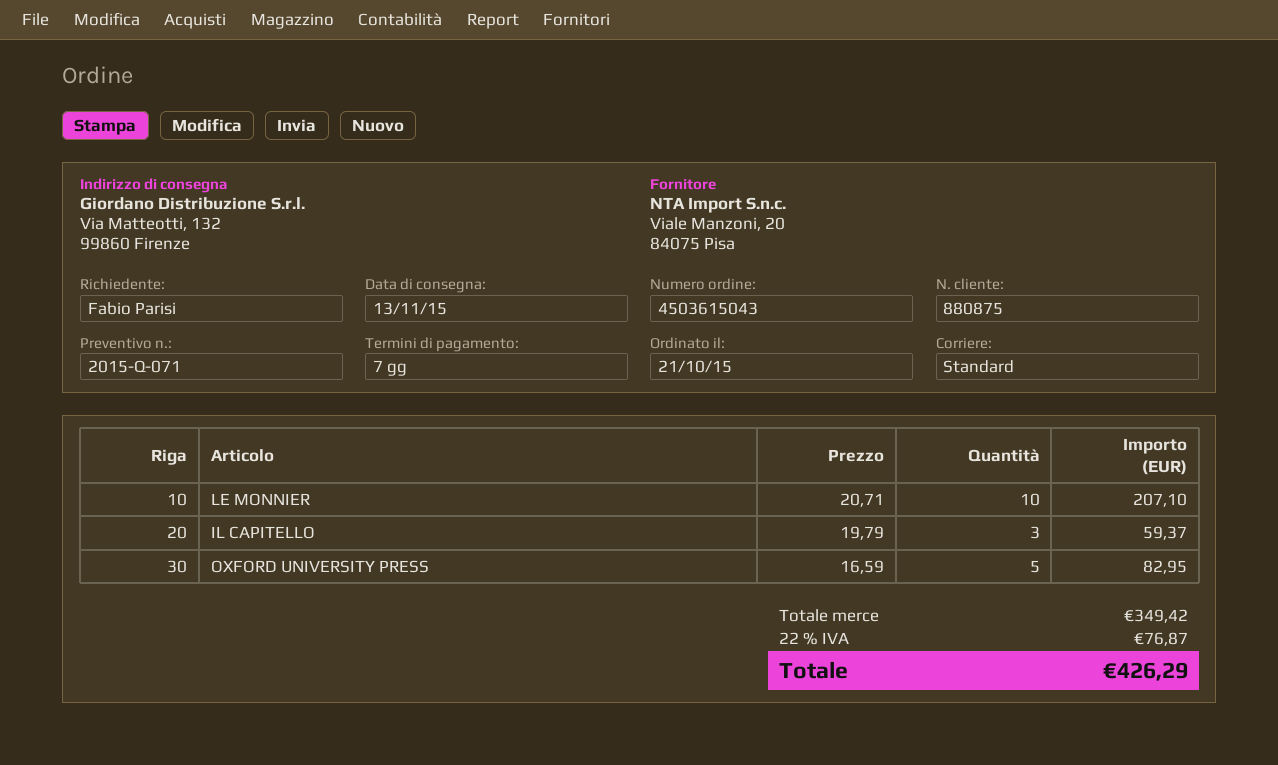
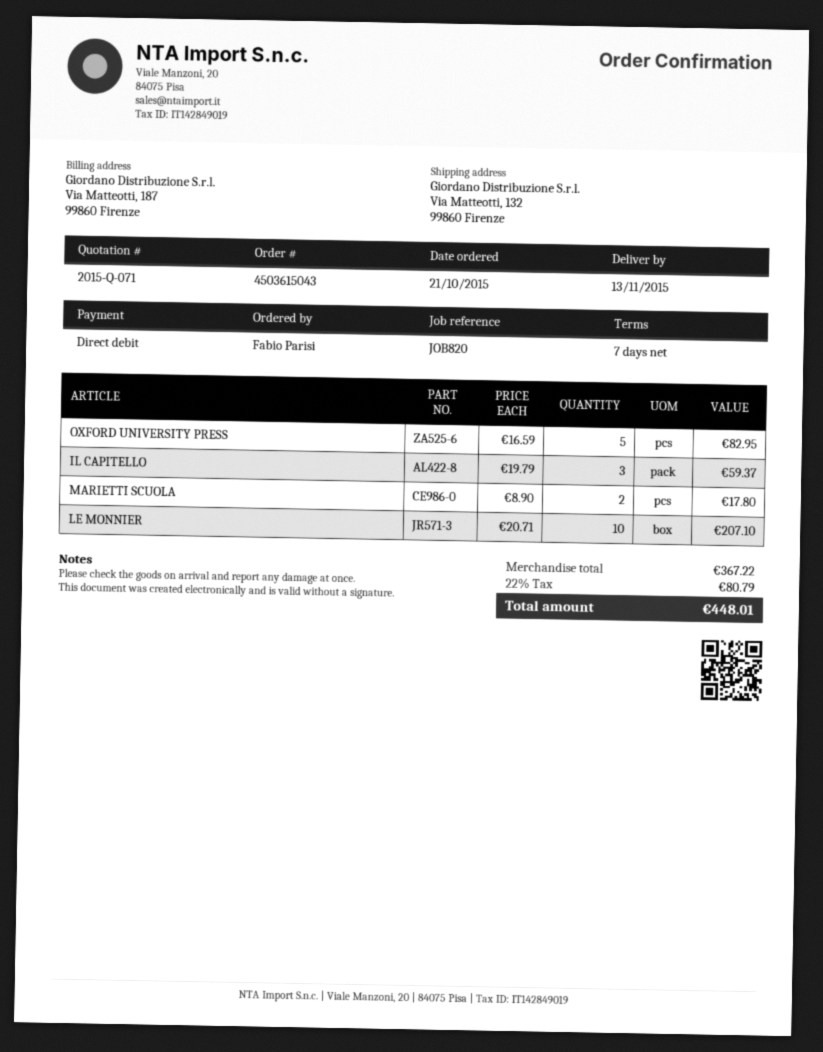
MARIETTI SCUOLA: none -> 2 x 8.90 = 17.80
subtotal: 349.42 -> 367.22
tax: 22% = 76.87 -> 22% = 80.79
total: 426.29 -> 448.01

